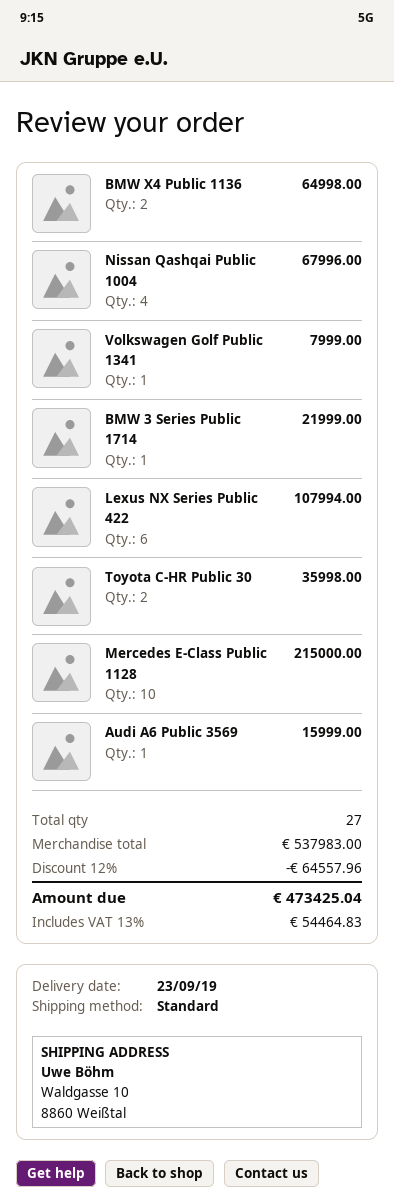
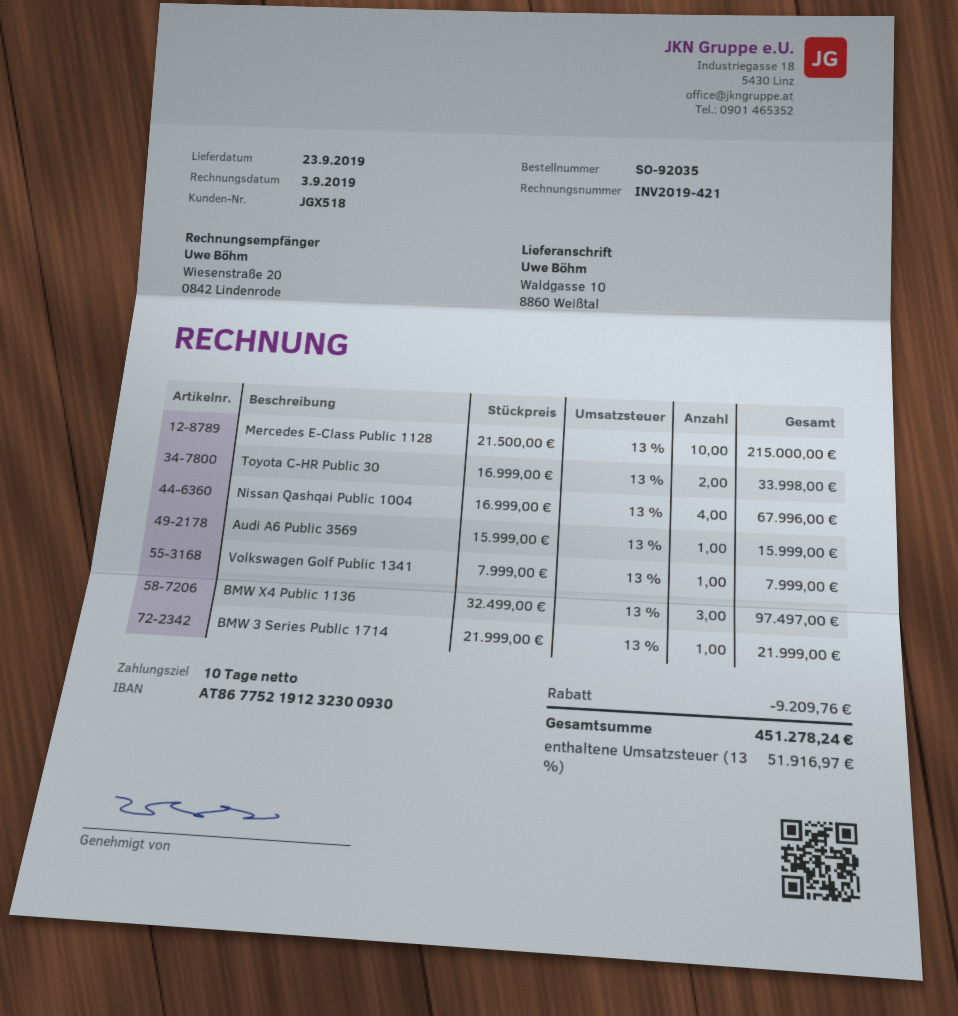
BMW X4 Public 1136: 2 for 64998.00 -> 3 for 97497.00
Lexus NX Series Public 422: 6 for 107994.00 -> none
Toyota C-HR Public 30: 2 for 35998.00 -> 2 for 33998.00
discount: 64557.96 -> 9209.76
tax: 13% = 54464.83 -> 13% = 51916.97
total: 473425.04 -> 451278.24

